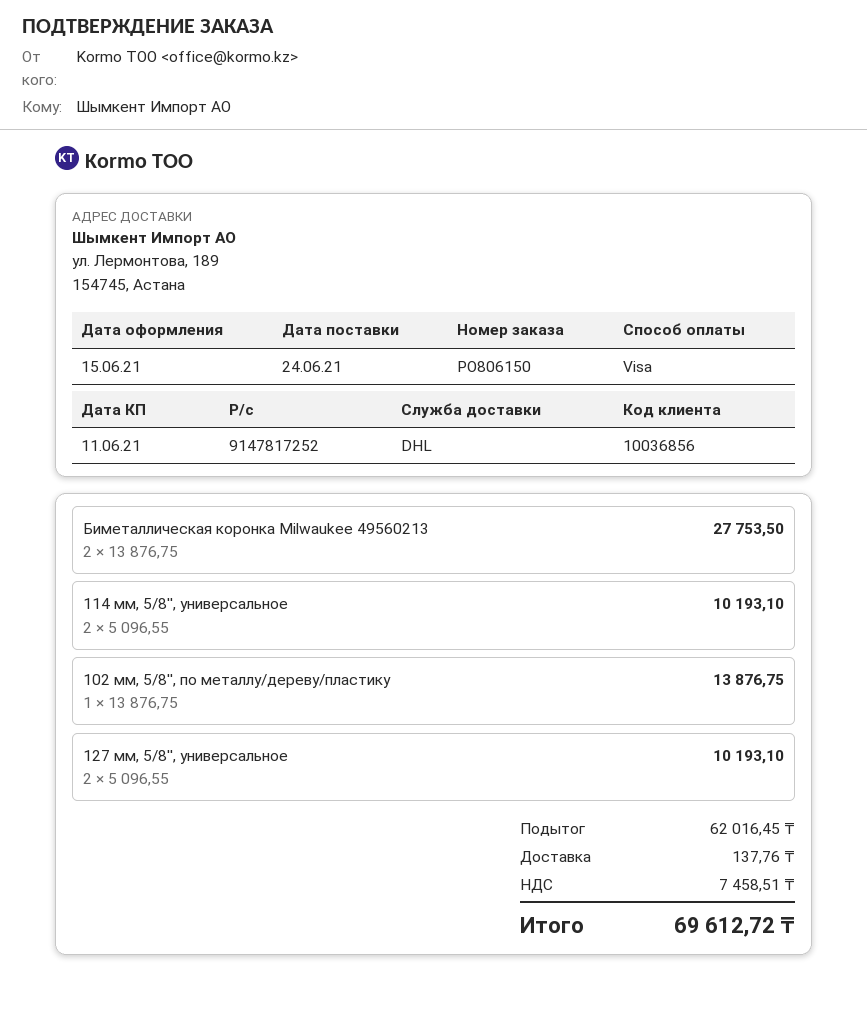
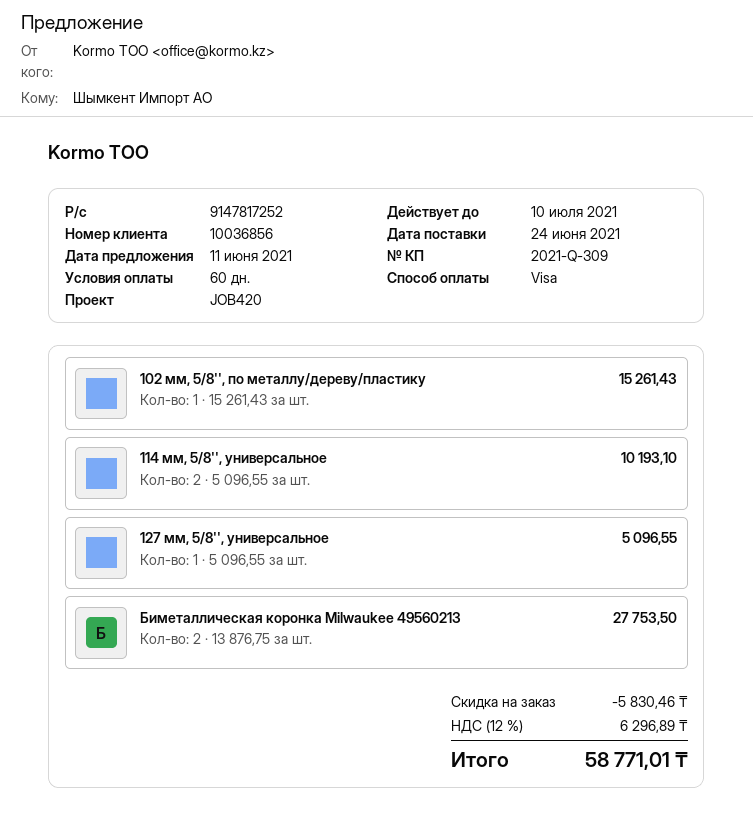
102 мм, 5/8'', по металлу/дереву/пластику: 1 x 13876.75 = 13876.75 -> 1 x 15261.43 = 15261.43
127 мм, 5/8'', универсальное: 2 x 5096.55 = 10193.10 -> 1 x 5096.55 = 5096.55
discount: none -> 5830.46
shipping: 137.76 -> none
tax: 7458.51 -> 6296.89
total: 69612.72 -> 58771.01

